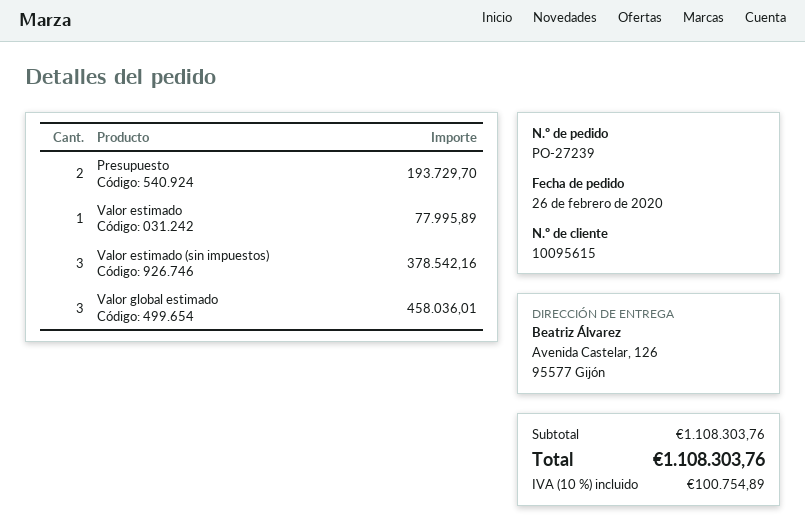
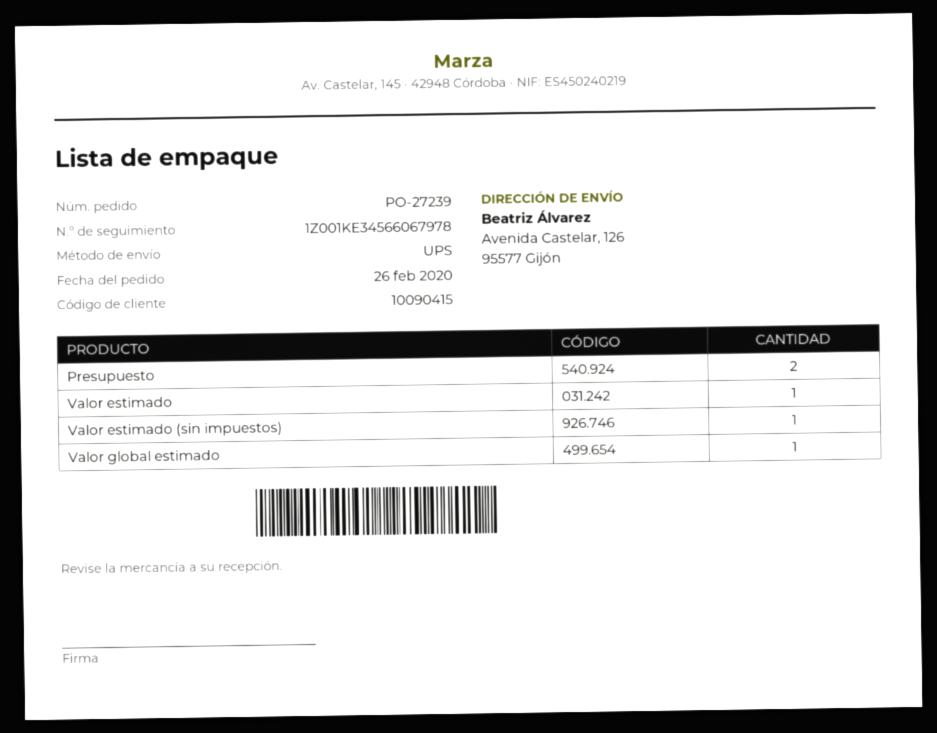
customer number: 10095615 -> 10090415
Valor estimado (sin impuestos): 3 -> 1
Valor global estimado: 3 -> 1

